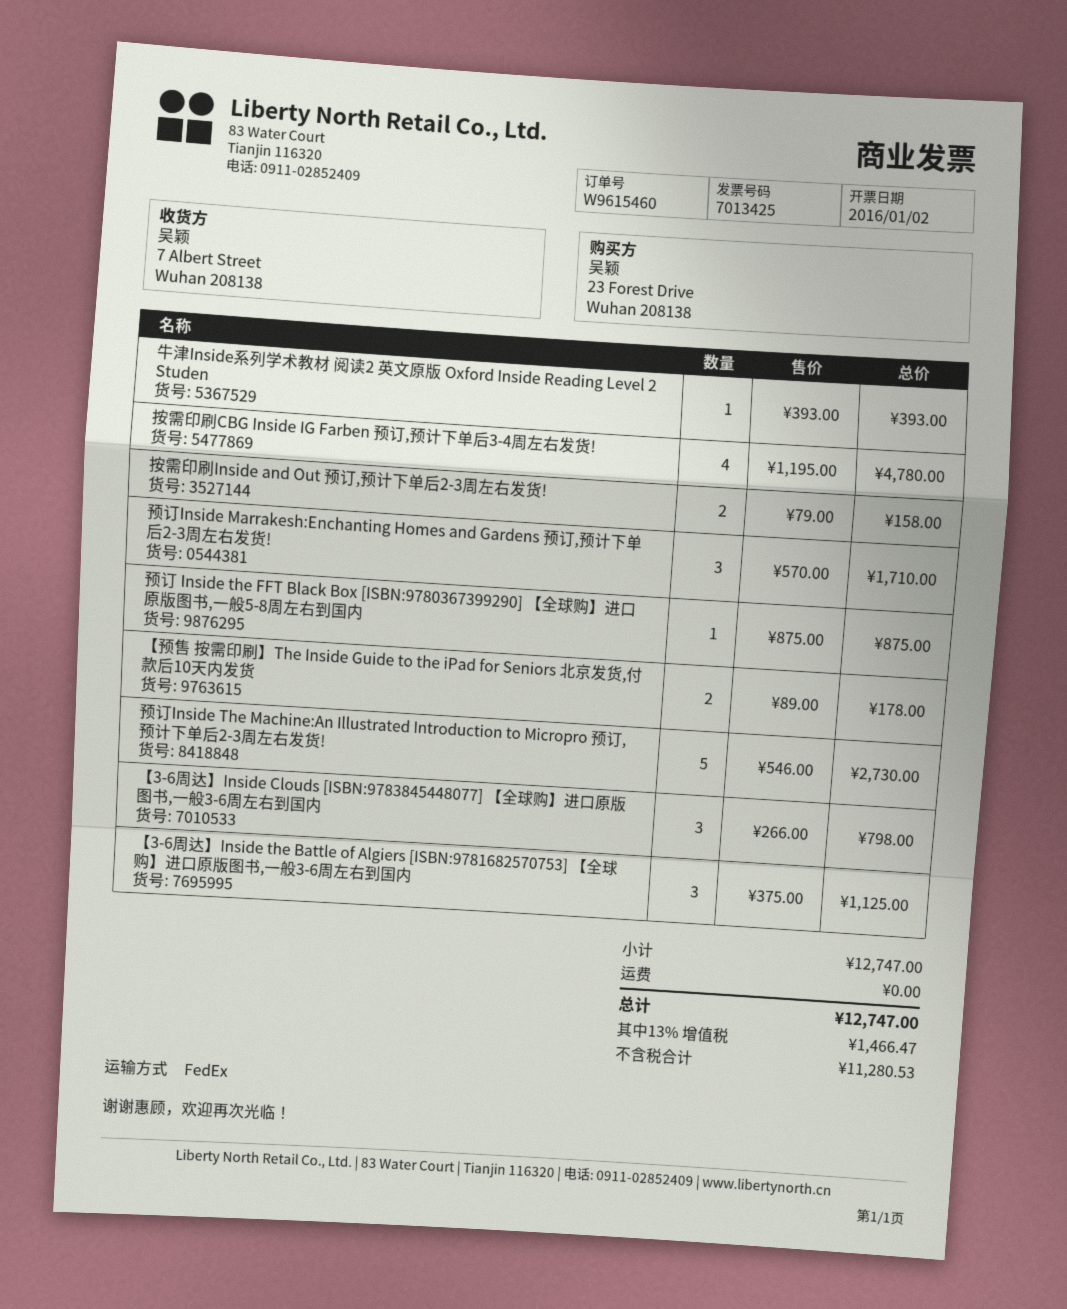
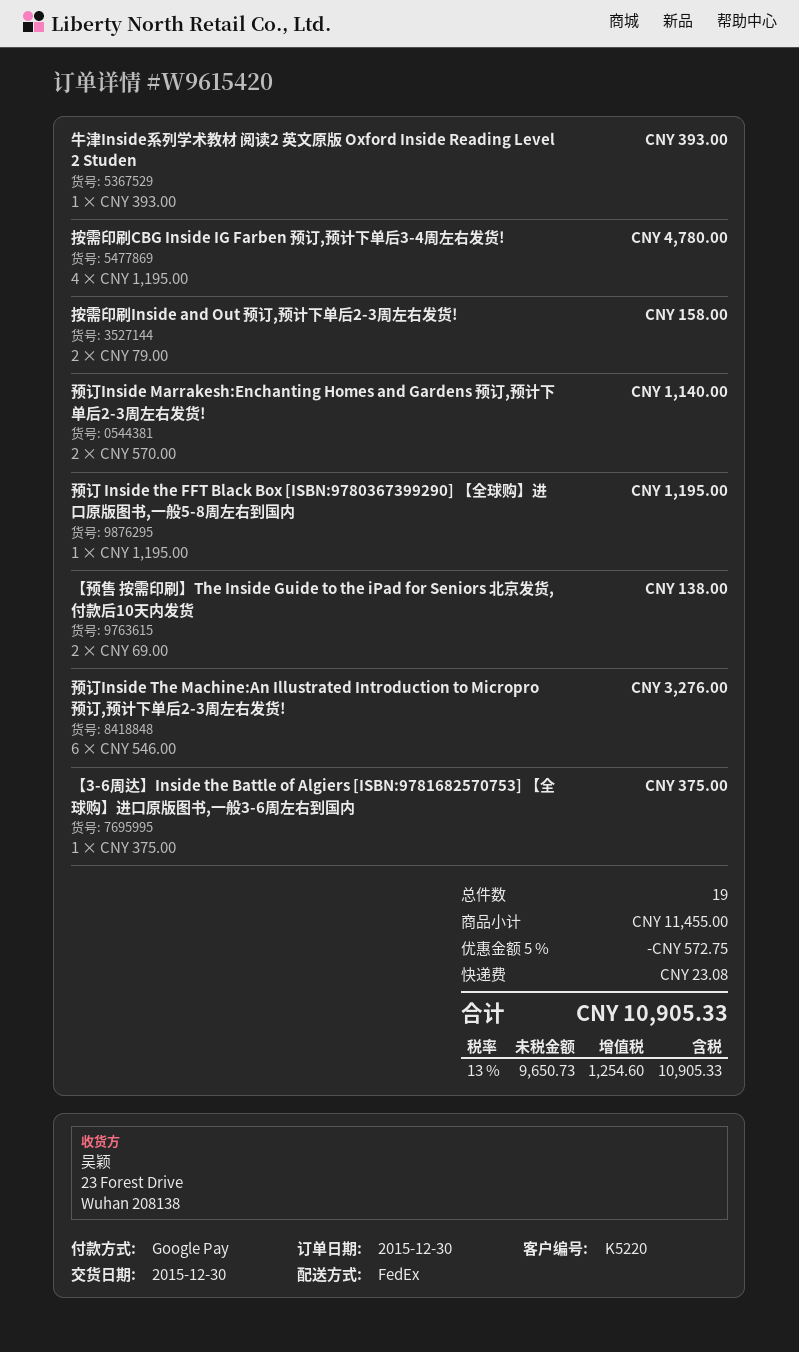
order number: W9615460 -> W9615420
ship to: 7 Albert Street, Wuhan 208138 -> 23 Forest Drive, Wuhan 208138
预订Inside Marrakesh:Enchanting Homes and Gardens 预订,预计下单后2-3周左右发货!: 3 x 570.00 = 1710.00 -> 2 x 570.00 = 1140.00
预订 Inside the FFT Black Box [ISBN:9780367399290] 【全球购】进口原版图书,一般5-8周左右到国内: 1 x 875.00 = 875.00 -> 1 x 1195.00 = 1195.00
【预售 按需印刷】The Inside Guide to the iPad for Seniors 北京发货,付款后10天内发货: 2 x 89.00 = 178.00 -> 2 x 69.00 = 138.00
预订Inside The Machine:An Illustrated Introduction to Micropro 预订,预计下单后2-3周左右发货!: 5 x 546.00 = 2730.00 -> 6 x 546.00 = 3276.00
【3-6周达】Inside Clouds [ISBN:9783845448077] 【全球购】进口原版图书,一般3-6周左右到国内: 3 x 266.00 = 798.00 -> none
【3-6周达】Inside the Battle of Algiers [ISBN:9781682570753] 【全球购】进口原版图书,一般3-6周左右到国内: 3 x 375.00 = 1125.00 -> 1 x 375.00 = 375.00
subtotal: 12747.00 -> 11455.00
discount: none -> 5% = 572.75
shipping: 0.00 -> 23.08
net: 11280.53 -> 9650.73
tax: 13% = 1466.47 -> 13% = 1254.60
total: 12747.00 -> 10905.33

